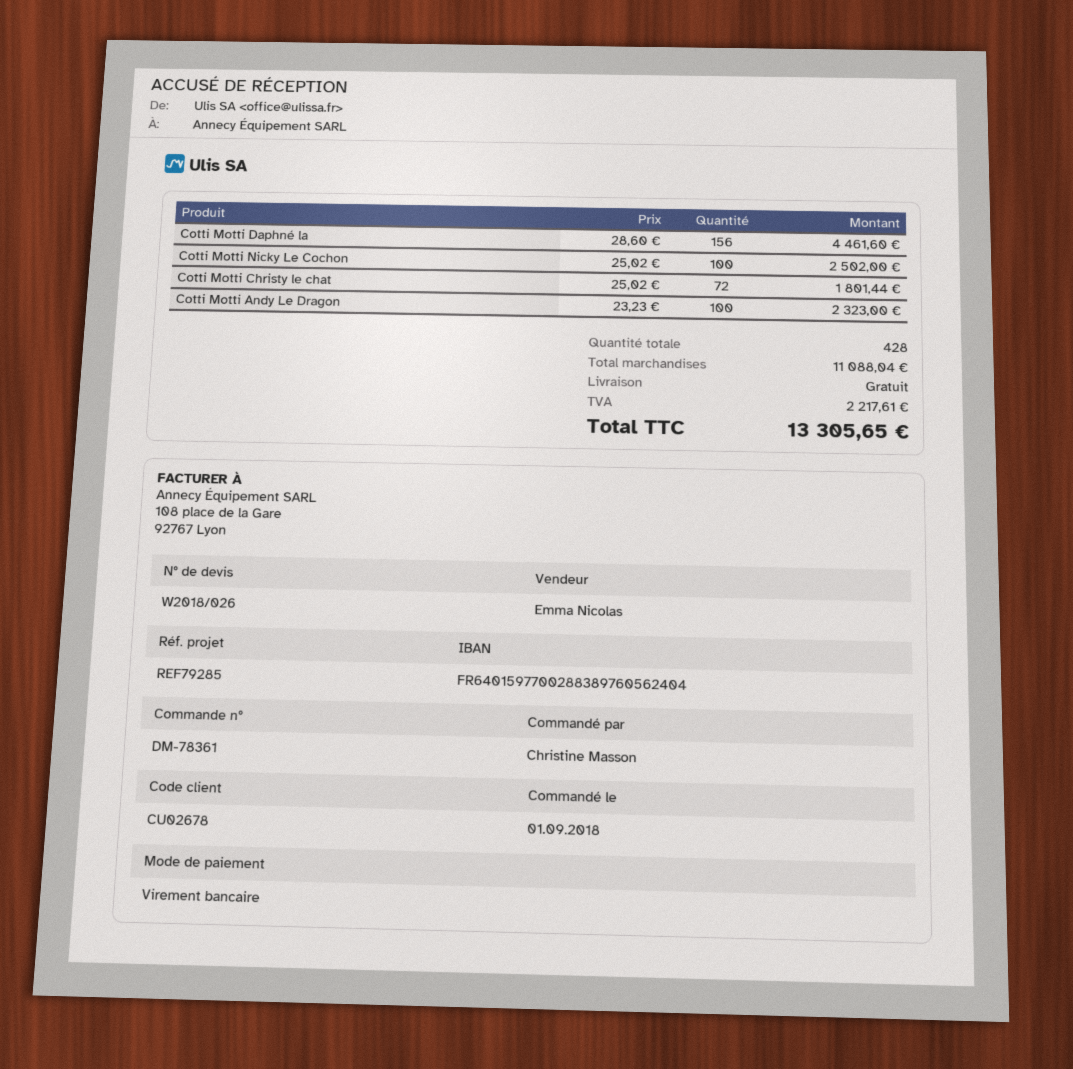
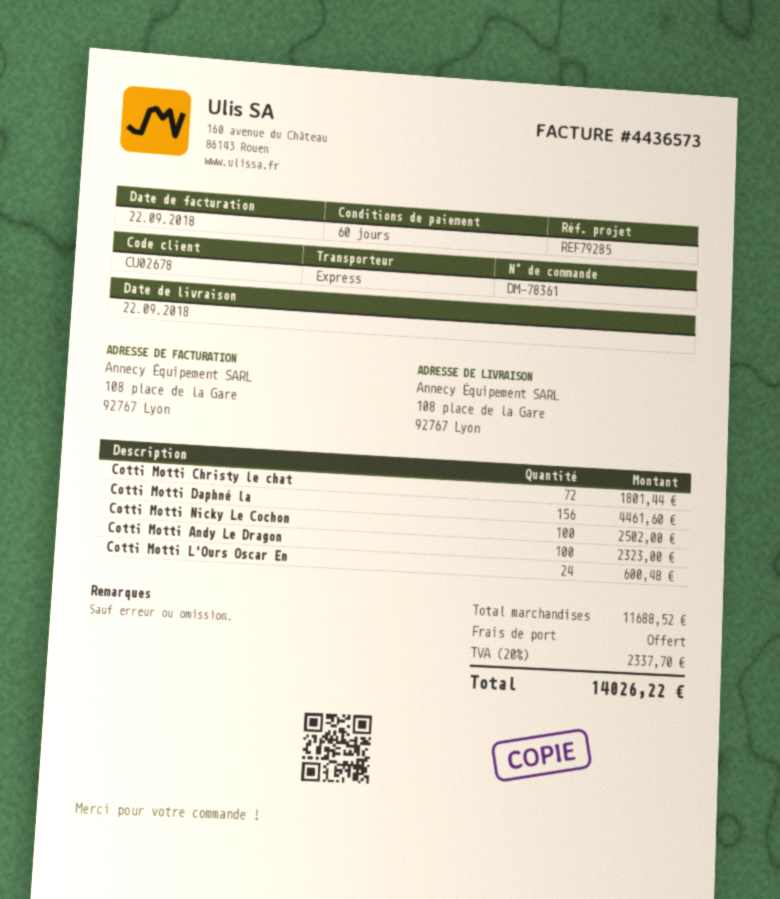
Cotti Motti L'Ours Oscar En: none -> 24 for 600.48
subtotal: 11088.04 -> 11688.52
tax: 2217.61 -> 2337.70
total: 13305.65 -> 14026.22

